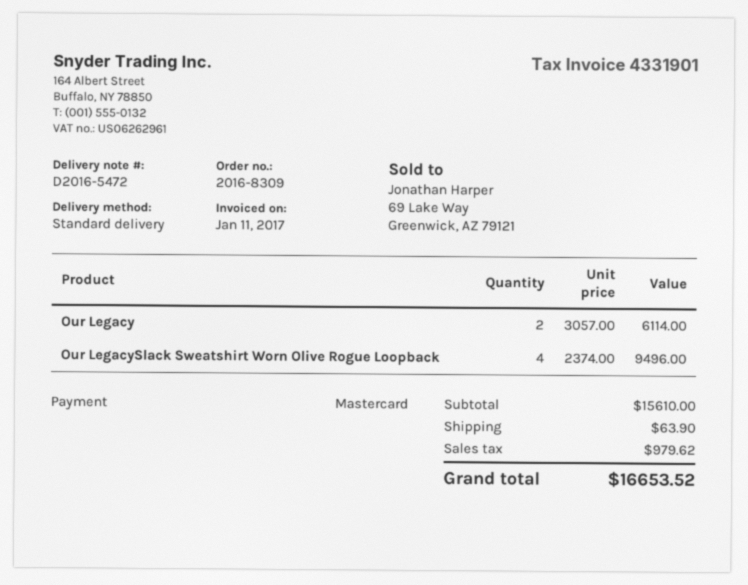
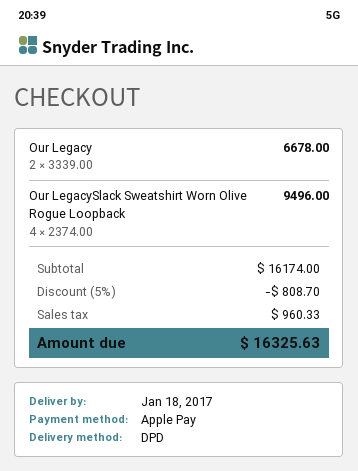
payment method: Mastercard -> Apple Pay
shipping method: standard -> DPD
Our Legacy: 2 x 3057.00 = 6114.00 -> 2 x 3339.00 = 6678.00
subtotal: 15610.00 -> 16174.00
discount: none -> 5% = 808.70
shipping: 63.90 -> none
tax: 979.62 -> 960.33
total: 16653.52 -> 16325.63

